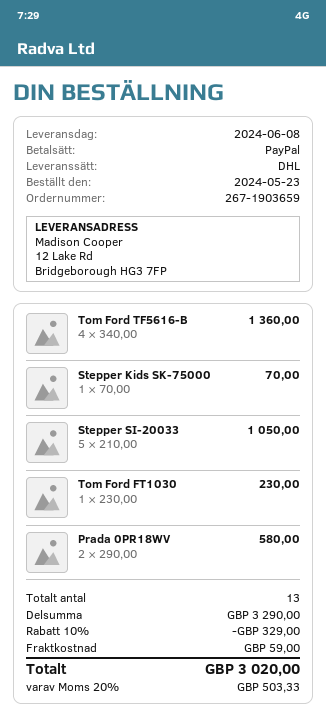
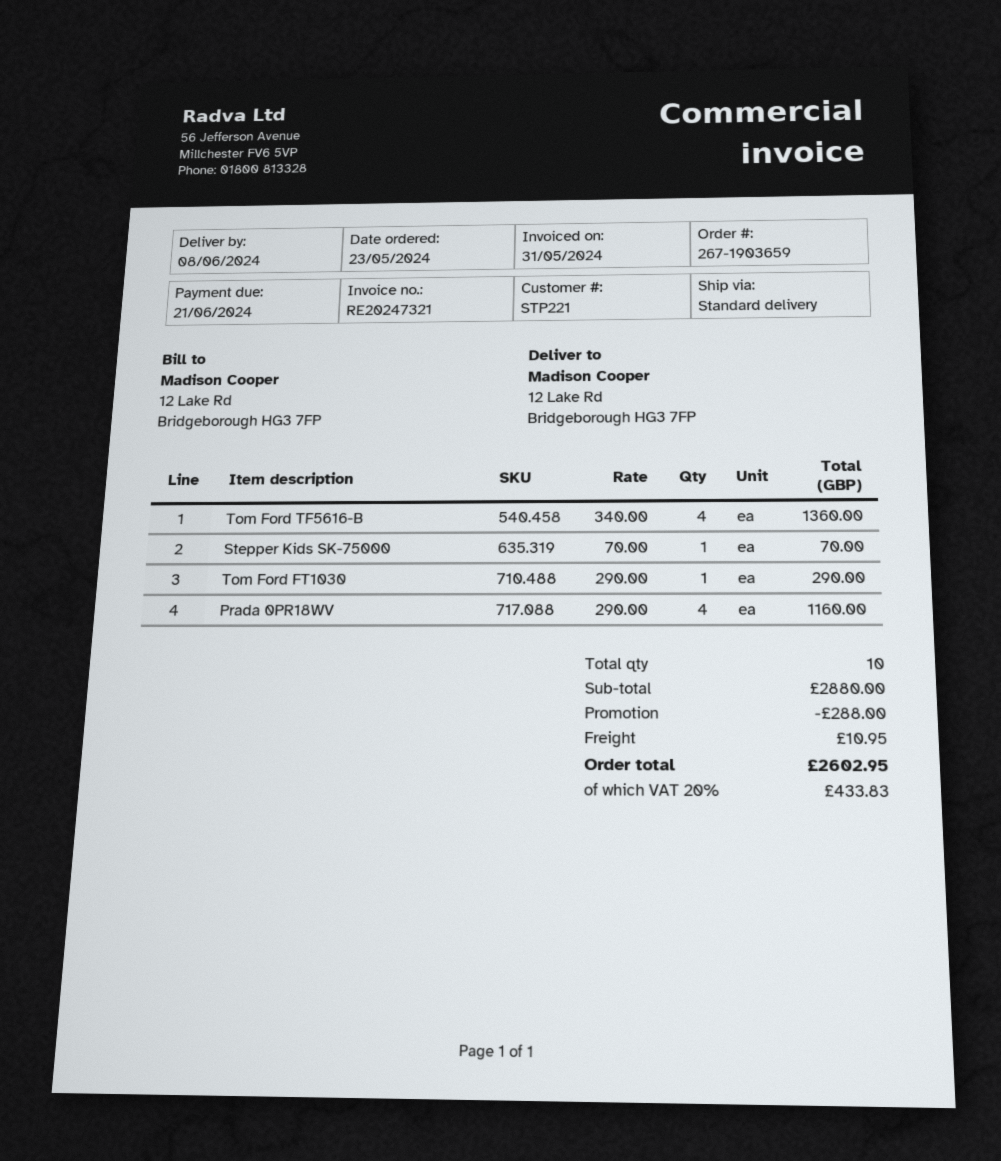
shipping method: DHL -> standard
Stepper SI-20033: 5 x 210.00 = 1050.00 -> none
Tom Ford FT1030: 1 x 230.00 = 230.00 -> 1 x 290.00 = 290.00
Prada 0PR18WV: 2 x 290.00 = 580.00 -> 4 x 290.00 = 1160.00
total quantity: 13 -> 10
subtotal: 3290.00 -> 2880.00
discount: 329.00 -> 288.00
shipping: 59.00 -> 10.95
tax: 20% = 503.33 -> 20% = 433.83
total: 3020.00 -> 2602.95

